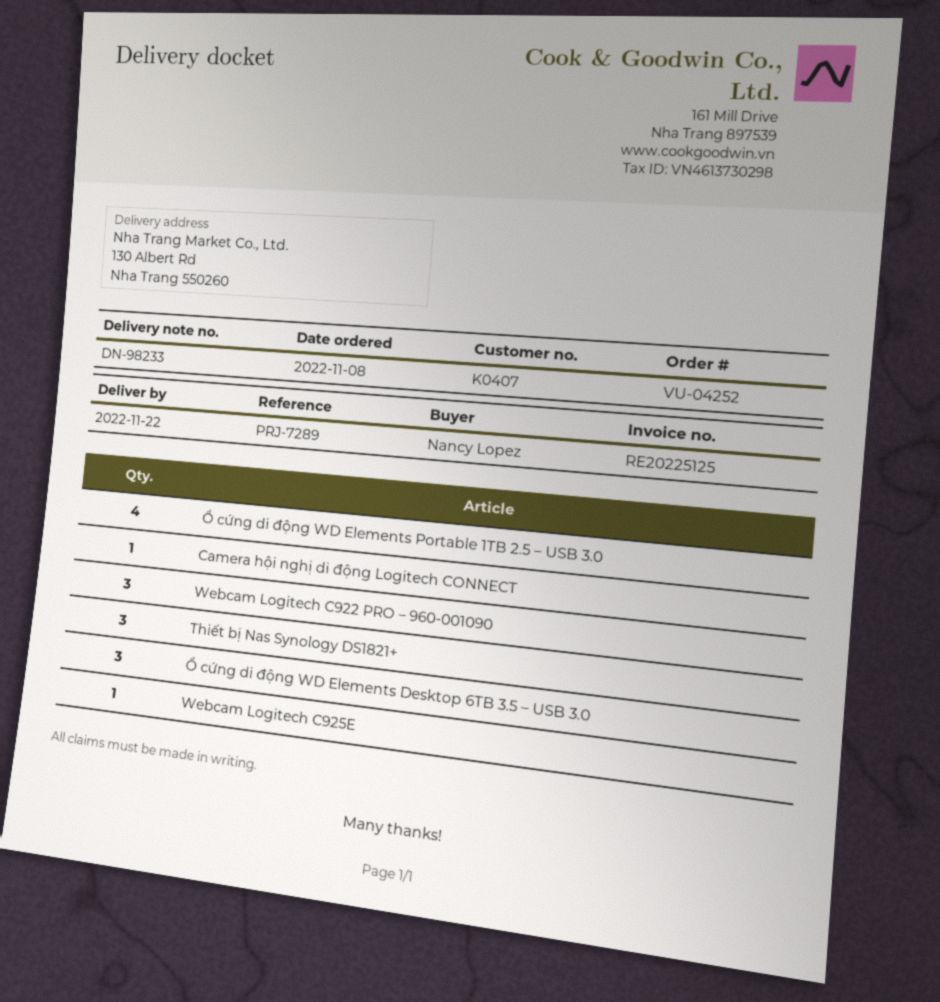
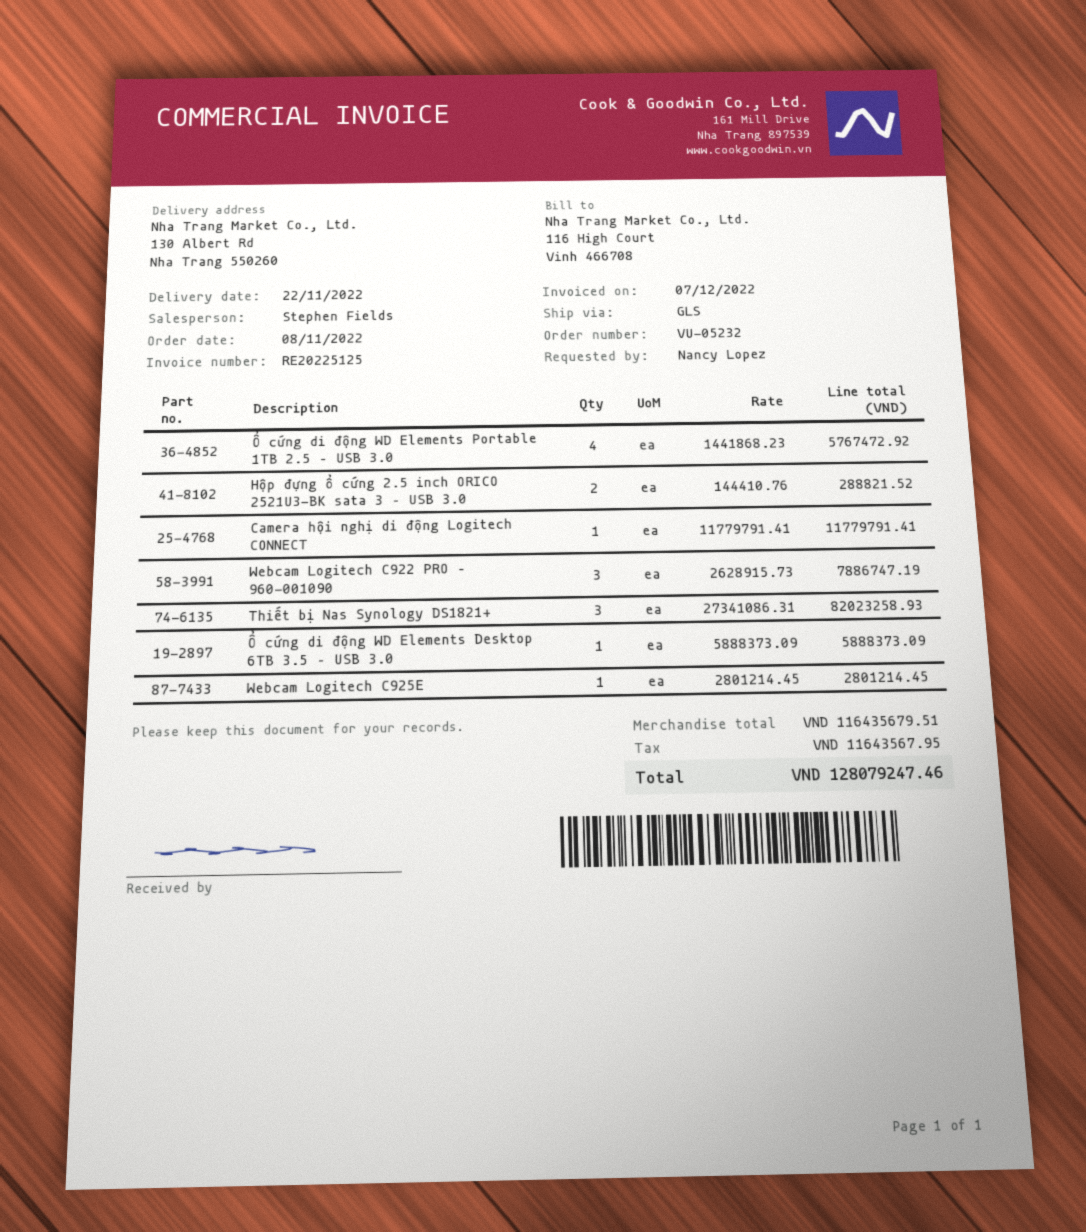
order number: VU-04252 -> VU-05232
Ổ cứng di động WD Elements Desktop 6TB 3.5 – USB 3.0: 3 -> 1
Hộp đựng ổ cứng 2.5 inch ORICO 2521U3-BK sata 3 – USB 3.0: none -> 2

